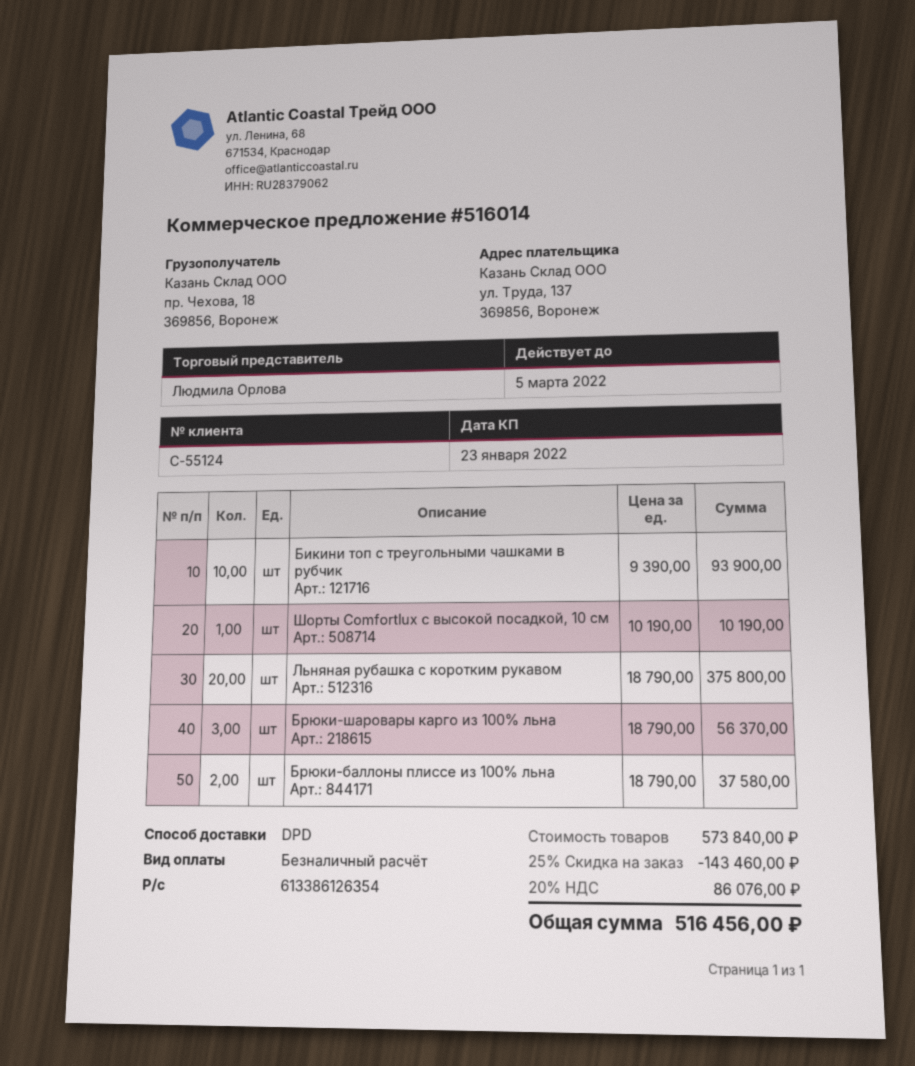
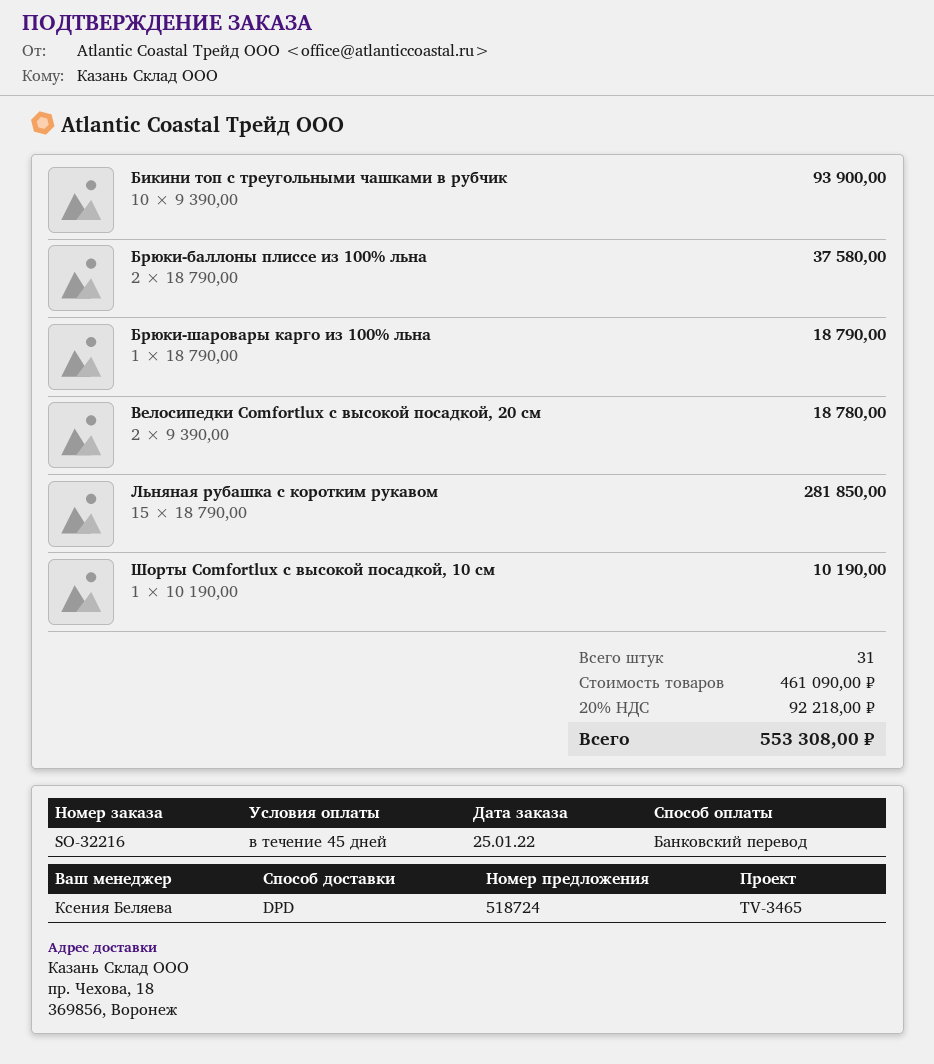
quote number: 516014 -> 518724
sales rep: Людмила Орлова -> Ксения Беляева
Льняная рубашка с коротким рукавом: 20 x 18790.00 = 375800.00 -> 15 x 18790.00 = 281850.00
Брюки-шаровары карго из 100% льна: 3 x 18790.00 = 56370.00 -> 1 x 18790.00 = 18790.00
Велосипедки Comfortlux с высокой посадкой, 20 см: none -> 2 x 9390.00 = 18780.00
subtotal: 573840.00 -> 461090.00
discount: 25% = 143460.00 -> none
tax: 20% = 86076.00 -> 20% = 92218.00
total: 516456.00 -> 553308.00

